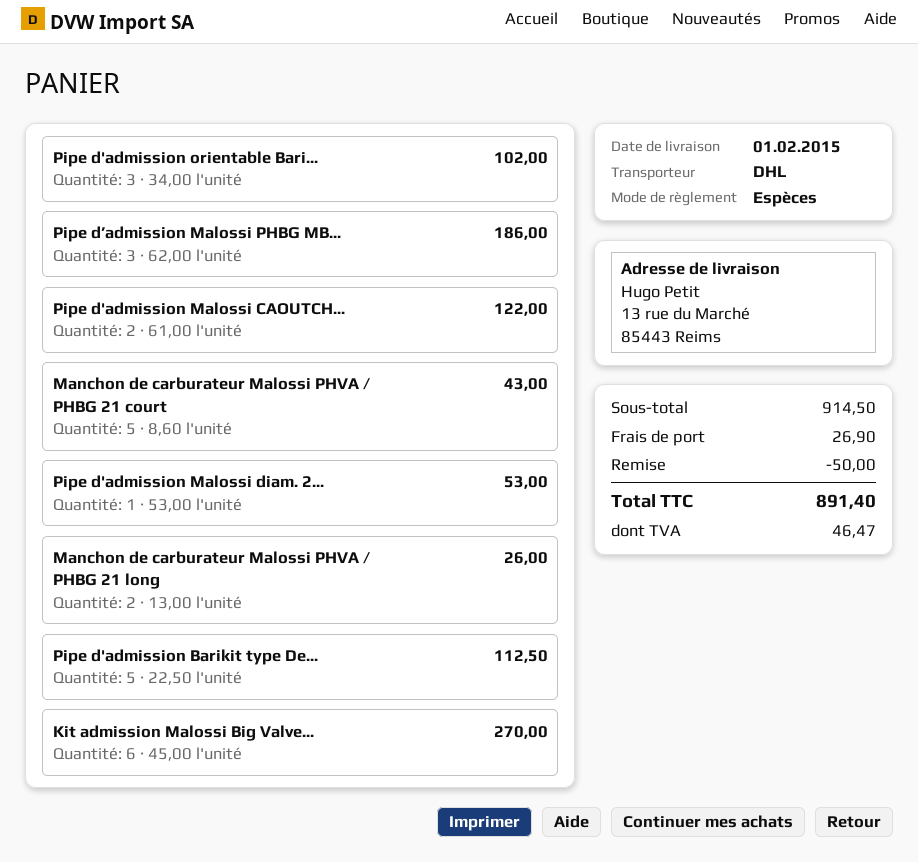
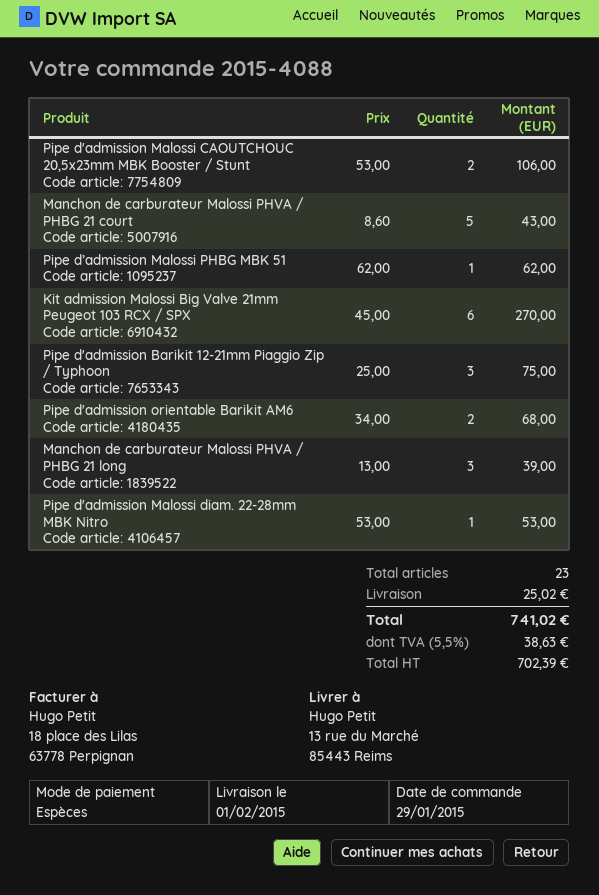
Pipe d'admission orientable Bari...: 3 x 34.00 = 102.00 -> 2 x 34.00 = 68.00
Pipe d’admission Malossi PHBG MB...: 3 x 62.00 = 186.00 -> 1 x 62.00 = 62.00
Pipe d'admission Malossi CAOUTCH...: 2 x 61.00 = 122.00 -> 2 x 53.00 = 106.00
Manchon de carburateur Malossi PHVA / PHBG 21 long: 2 x 13.00 = 26.00 -> 3 x 13.00 = 39.00
Pipe d'admission Barikit type De...: 5 x 22.50 = 112.50 -> none
Pipe d'admission Barikit 12-21mm Piaggio Zip / Typhoon: none -> 3 x 25.00 = 75.00
discount: 50.00 -> none
shipping: 26.90 -> 25.02
tax: 46.47 -> 38.63
total: 891.40 -> 741.02

